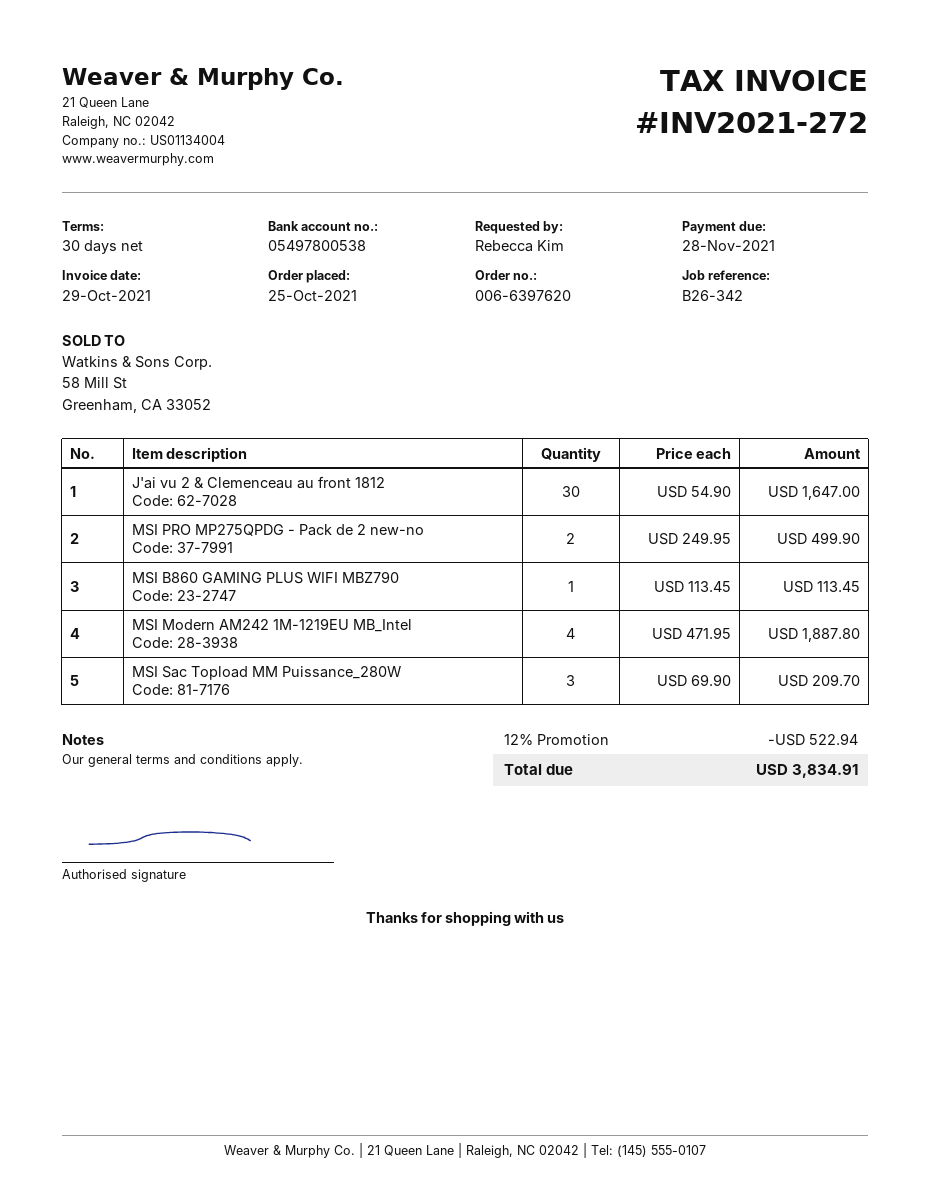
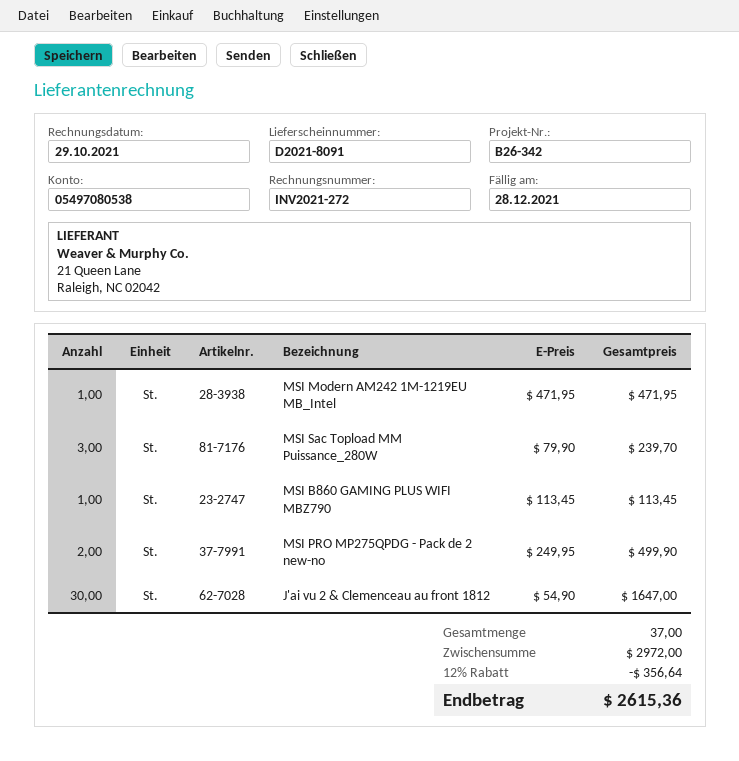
due date: 2021-11-28 -> 2021-12-28
bank account: 05497800538 -> 05497080538
MSI Modern AM242 1M-1219EU MB_Intel: 4 x 471.95 = 1887.80 -> 1 x 471.95 = 471.95
MSI Sac Topload MM Puissance_280W: 3 x 69.90 = 209.70 -> 3 x 79.90 = 239.70
discount: 12% = 522.94 -> 12% = 356.64
total: 3834.91 -> 2615.36

